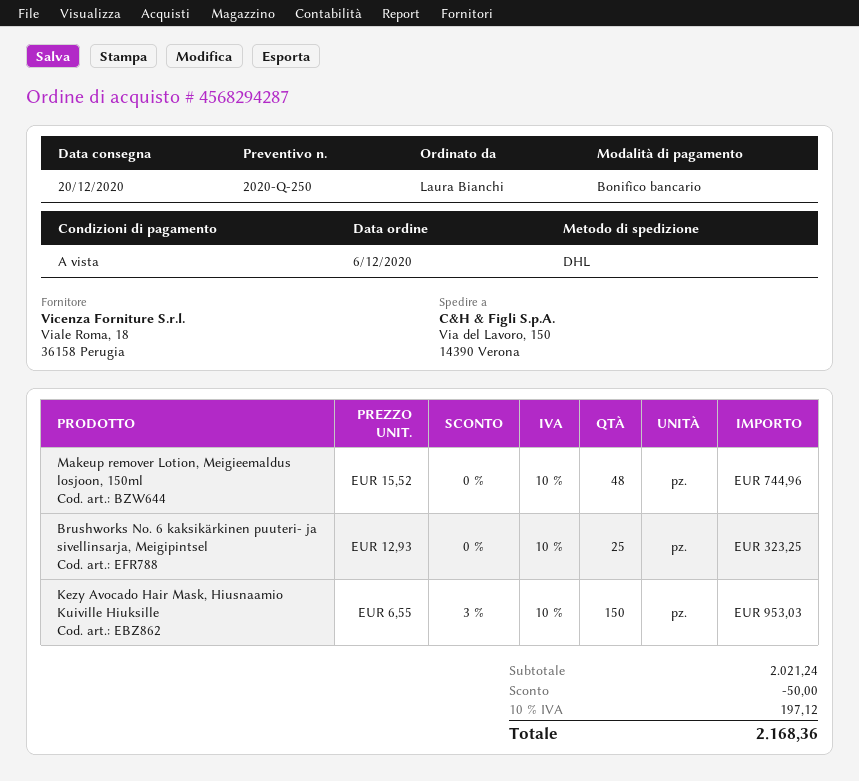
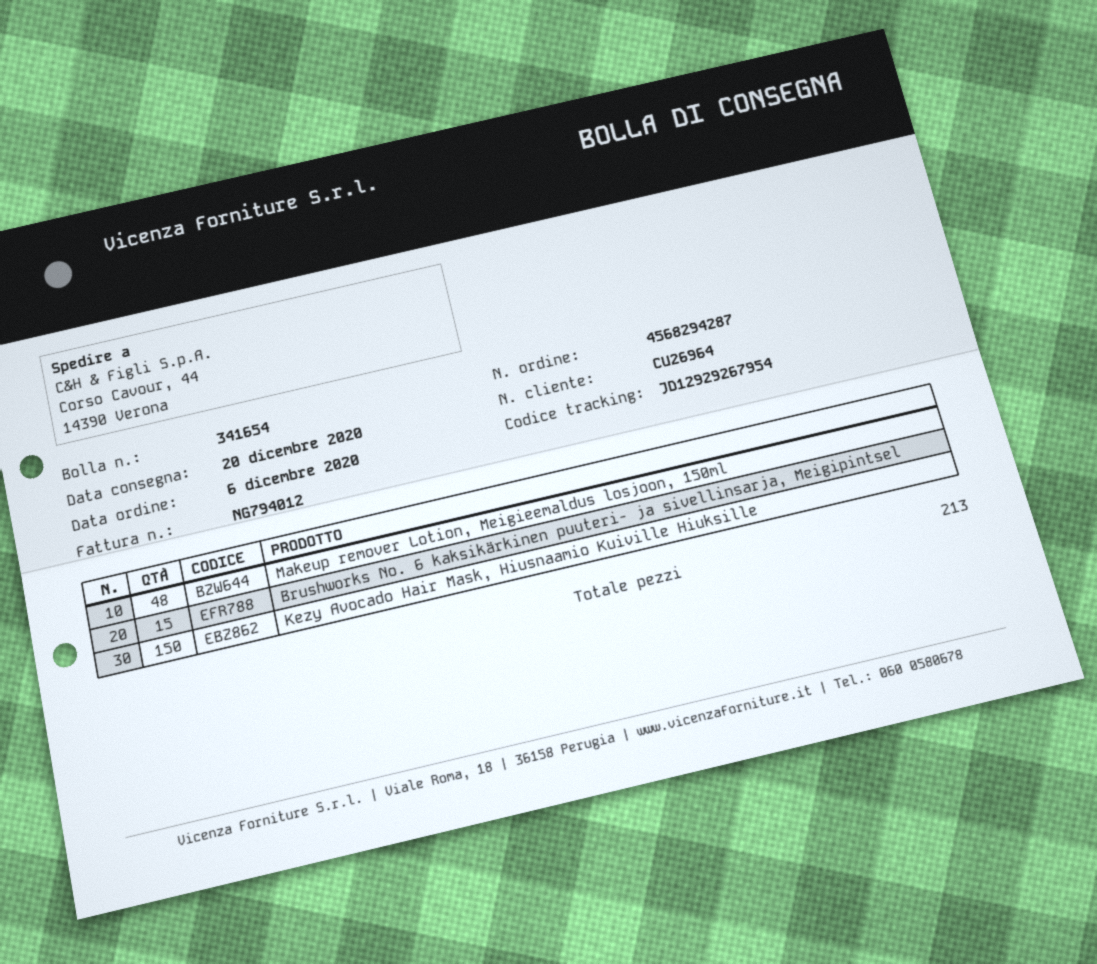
ship to: Via del Lavoro, 150, 14390 Verona -> Corso Cavour, 44, 14390 Verona
Brushworks No. 6 kaksikärkinen puuteri- ja sivellinsarja, Meigipintsel: 25 -> 15

